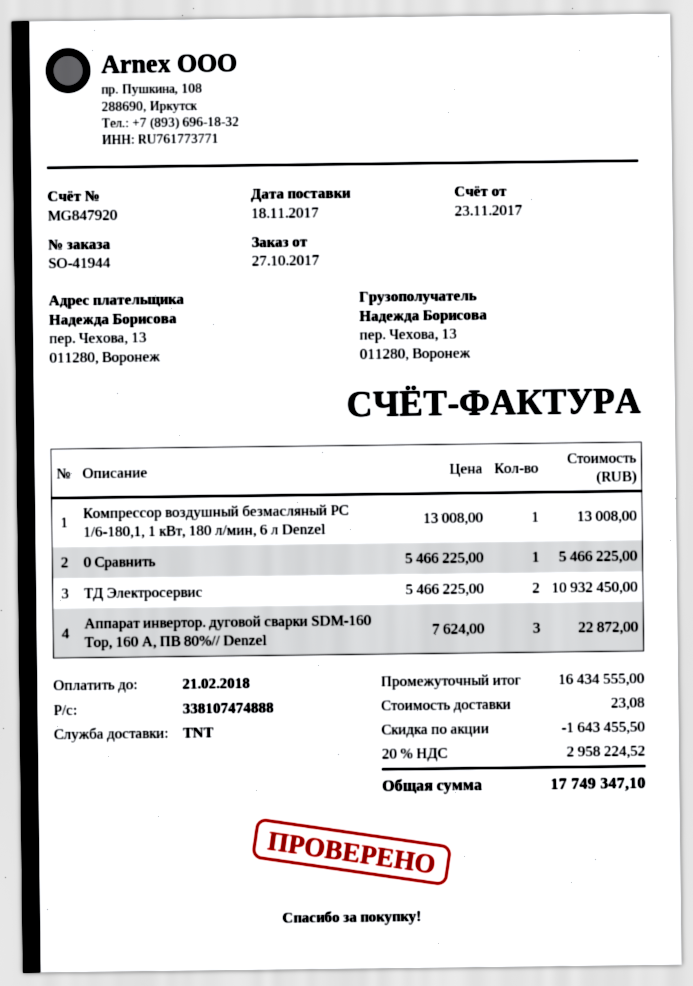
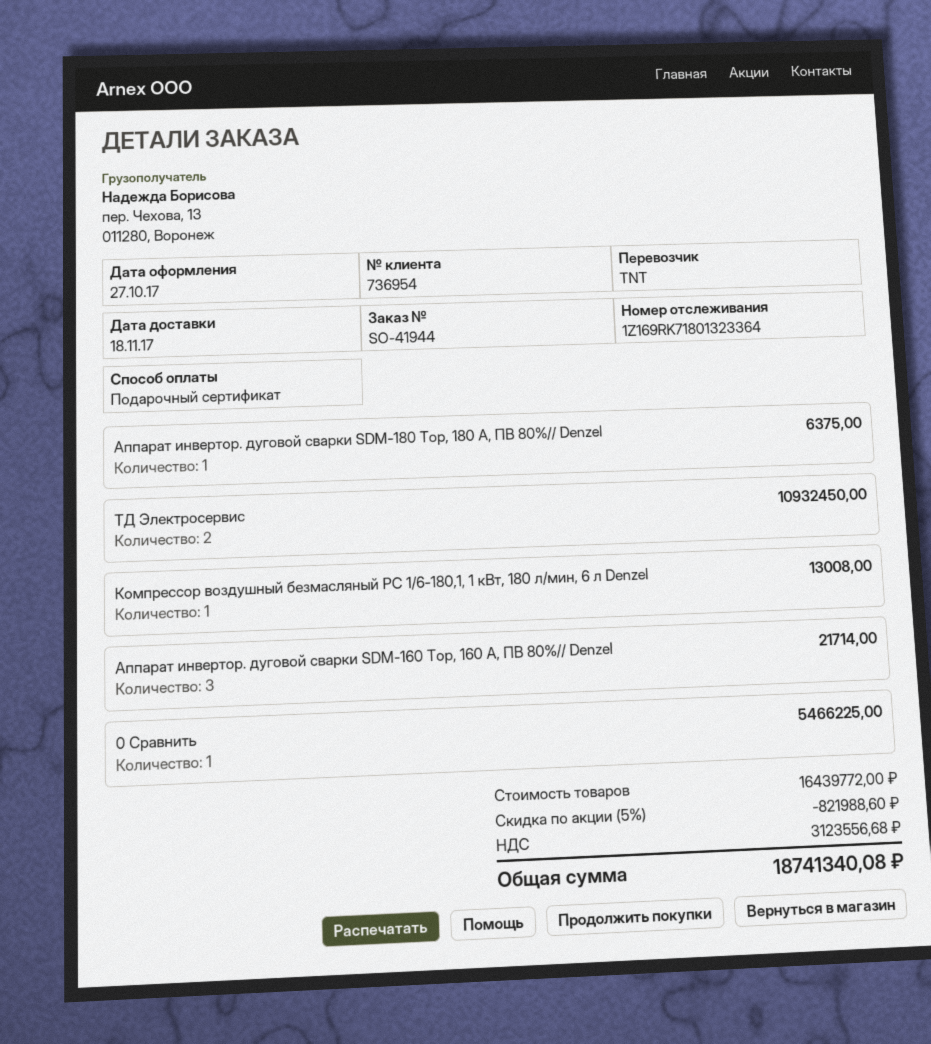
Аппарат инвертор. дуговой сварки SDM-160 Top, 160 А, ПВ 80%// Denzel: 3 for 22872.00 -> 3 for 21714.00
Аппарат инвертор. дуговой сварки SDM-180 Top, 180 А, ПВ 80%// Denzel: none -> 1 for 6375.00
subtotal: 16434555.00 -> 16439772.00
discount: 1643455.50 -> 821988.60
shipping: 23.08 -> none
tax: 2958224.52 -> 3123556.68
total: 17749347.10 -> 18741340.08

